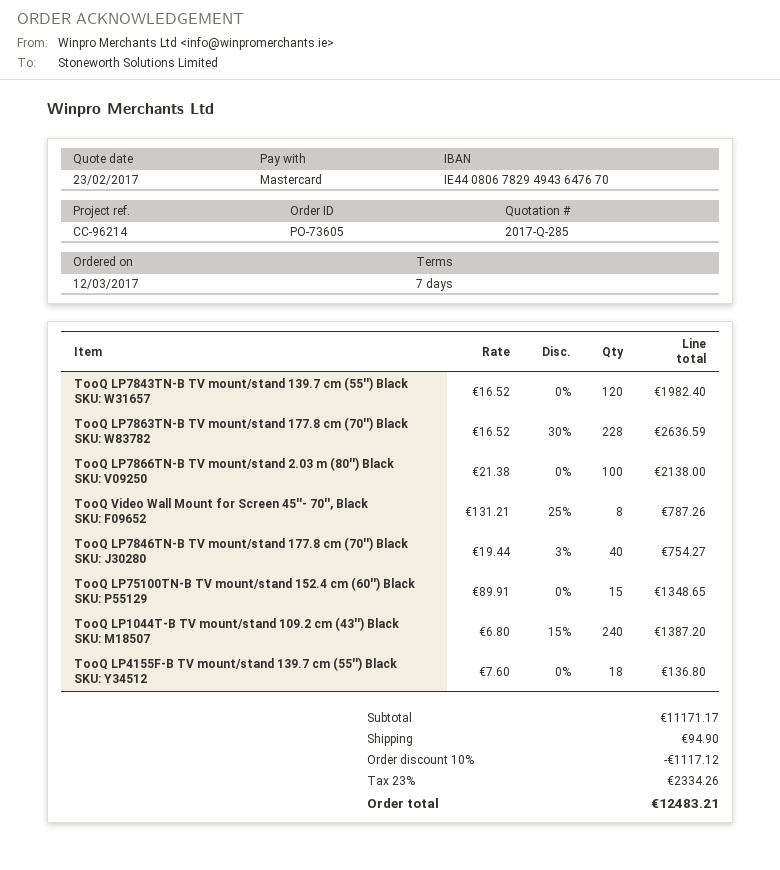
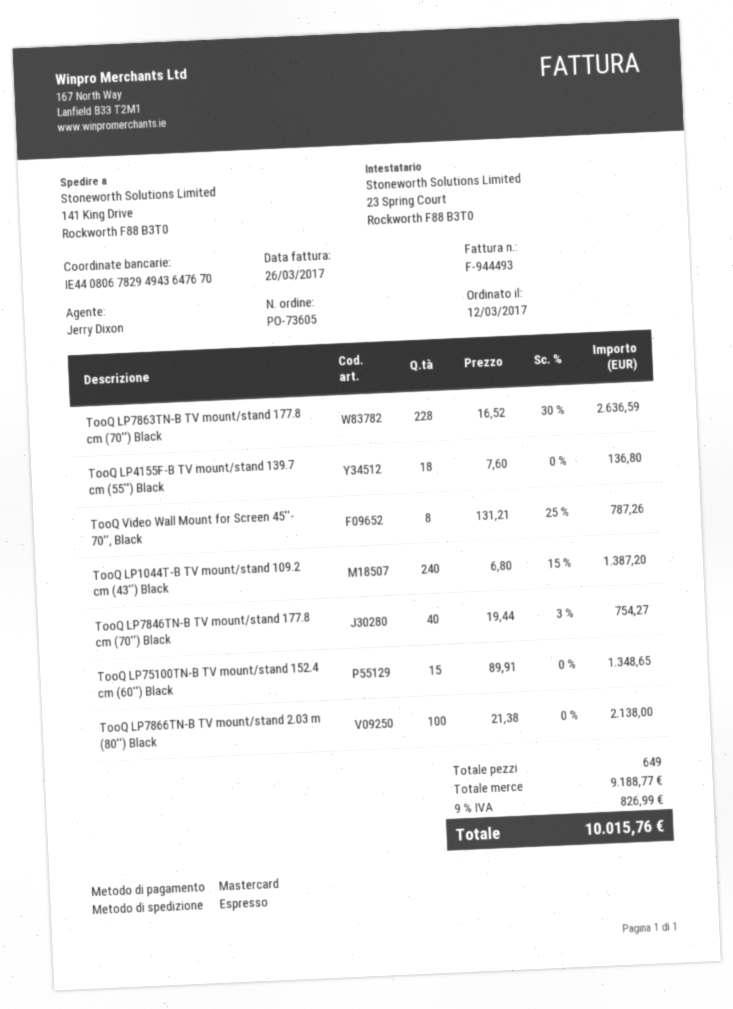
TooQ LP7843TN-B TV mount/stand 139.7 cm (55'') Black: 120 x 16.52 = 1982.40 -> none
subtotal: 11171.17 -> 9188.77
discount: 10% = 1117.12 -> none
shipping: 94.90 -> none
tax: 23% = 2334.26 -> 9% = 826.99
total: 12483.21 -> 10015.76

